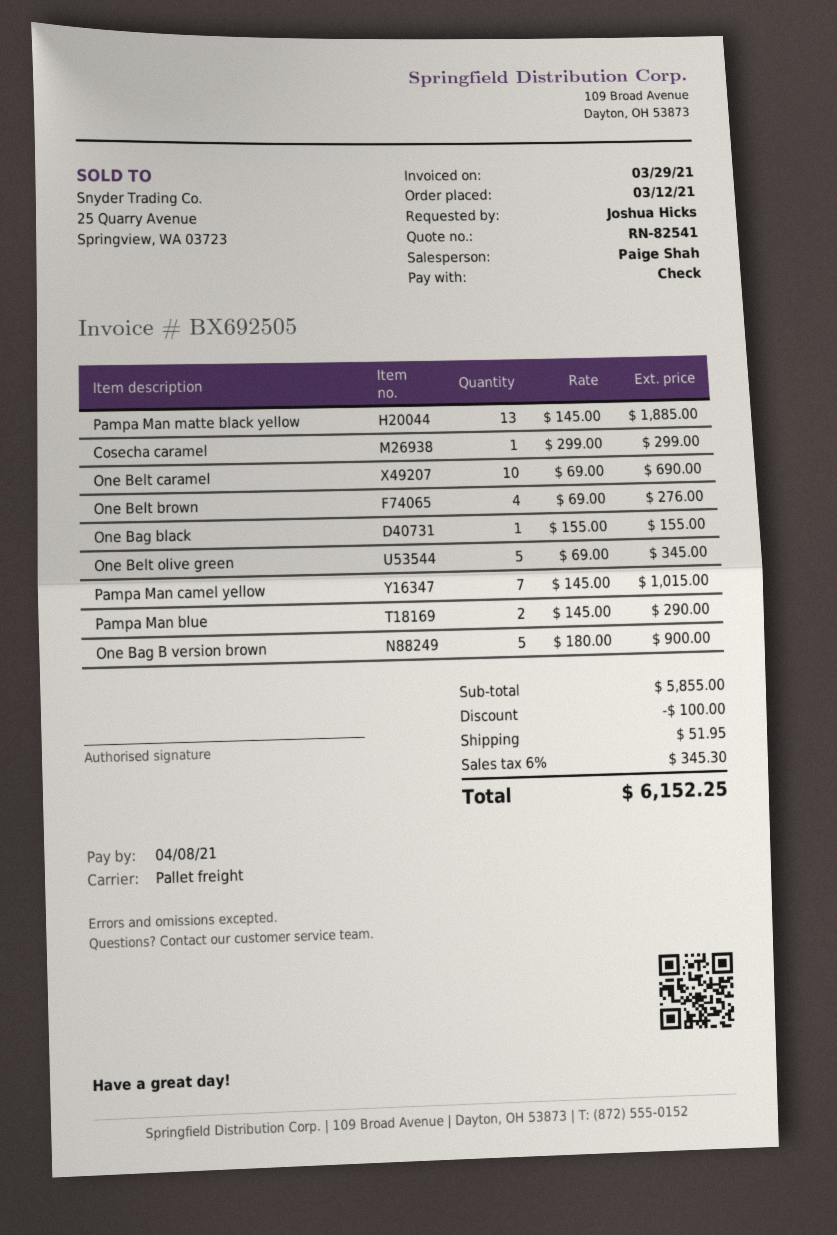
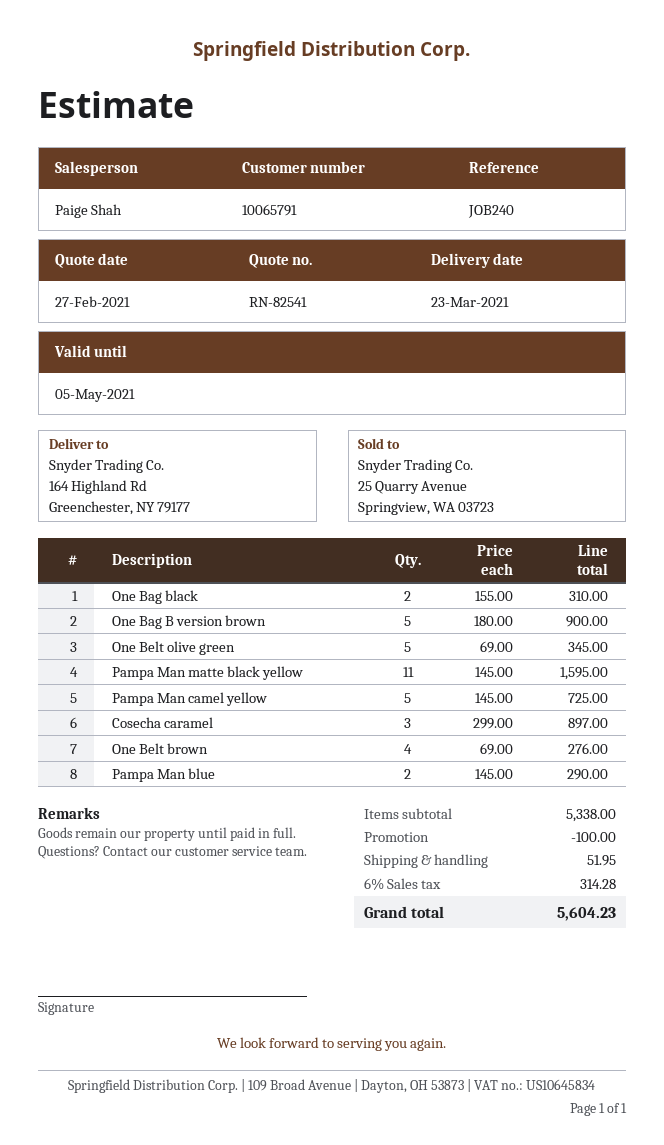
Pampa Man matte black yellow: 13 x 145.00 = 1885.00 -> 11 x 145.00 = 1595.00
Cosecha caramel: 1 x 299.00 = 299.00 -> 3 x 299.00 = 897.00
One Belt caramel: 10 x 69.00 = 690.00 -> none
One Bag black: 1 x 155.00 = 155.00 -> 2 x 155.00 = 310.00
Pampa Man camel yellow: 7 x 145.00 = 1015.00 -> 5 x 145.00 = 725.00
subtotal: 5855.00 -> 5338.00
tax: 6% = 345.30 -> 6% = 314.28
total: 6152.25 -> 5604.23

